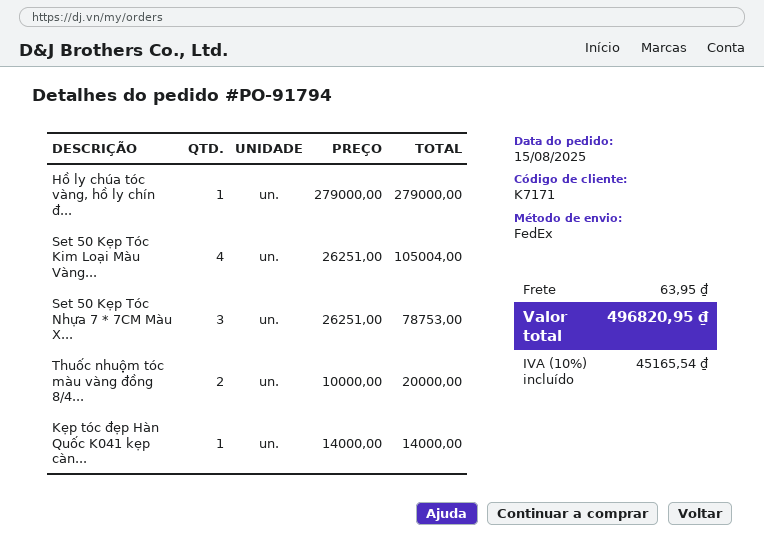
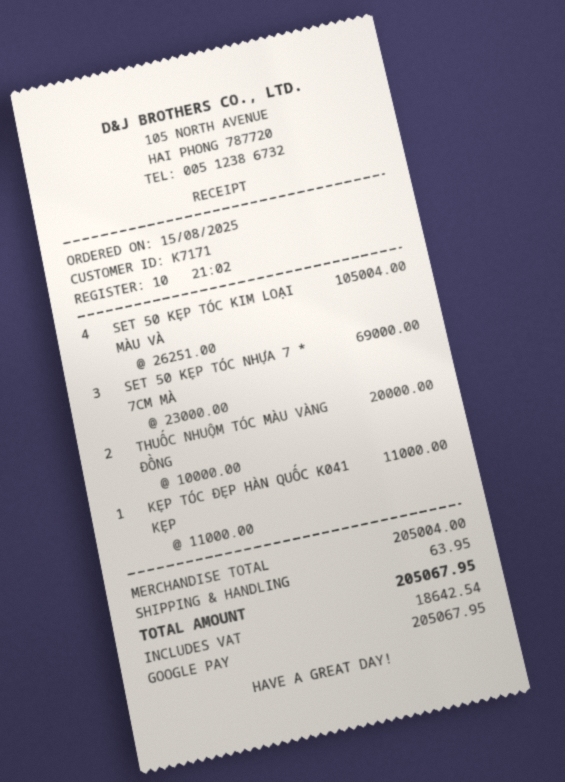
Hồ ly chúa tóc vàng, hồ ly chín đ...: 1 x 279000.00 = 279000.00 -> none
Set 50 Kẹp Tóc Nhựa 7 * 7CM Màu X...: 3 x 26251.00 = 78753.00 -> 3 x 23000.00 = 69000.00
Kẹp tóc đẹp Hàn Quốc K041 kẹp càn...: 1 x 14000.00 = 14000.00 -> 1 x 11000.00 = 11000.00
tax: 45165.54 -> 18642.54
total: 496820.95 -> 205067.95

